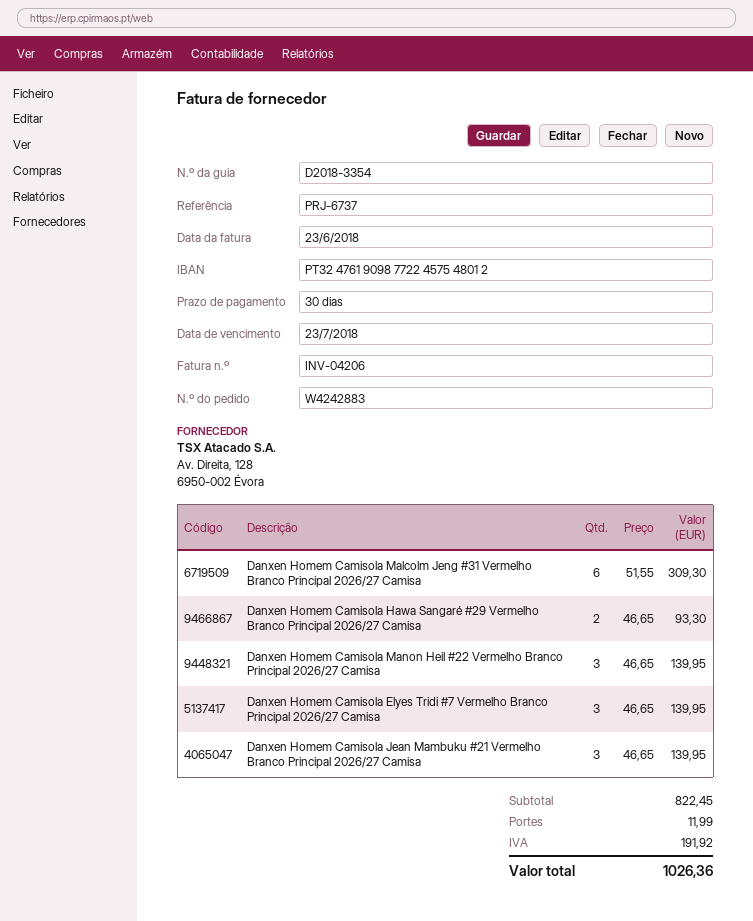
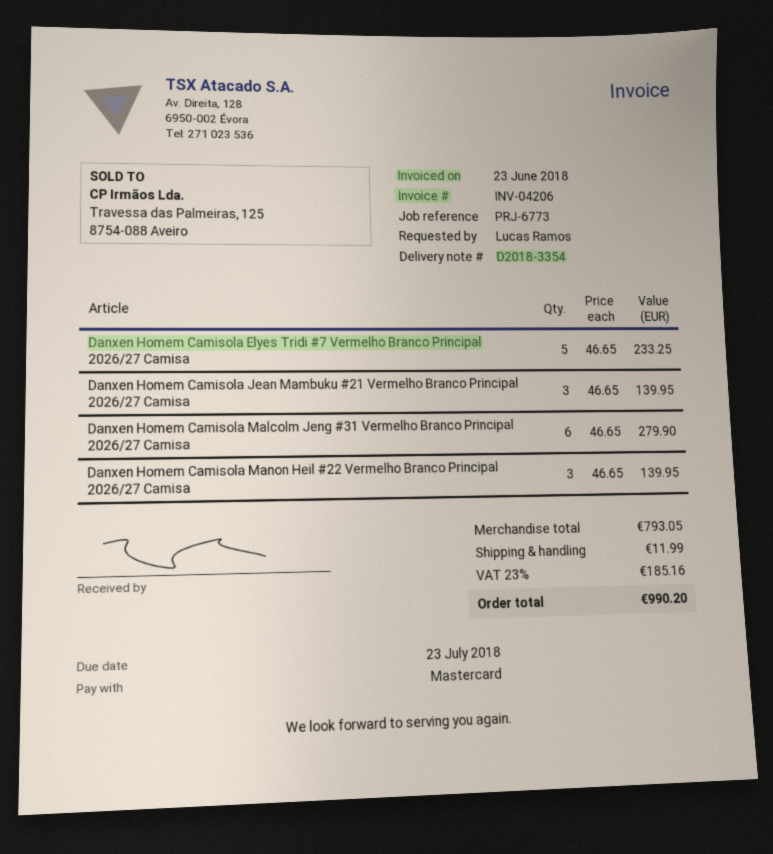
reference: PRJ-6737 -> PRJ-6773
Danxen Homem Camisola Malcolm Jeng #31 Vermelho Branco Principal 2026/27 Camisa: 6 x 51.55 = 309.30 -> 6 x 46.65 = 279.90
Danxen Homem Camisola Hawa Sangaré #29 Vermelho Branco Principal 2026/27 Camisa: 2 x 46.65 = 93.30 -> none
Danxen Homem Camisola Elyes Tridi #7 Vermelho Branco Principal 2026/27 Camisa: 3 x 46.65 = 139.95 -> 5 x 46.65 = 233.25
subtotal: 822.45 -> 793.05
tax: 191.92 -> 185.16
total: 1026.36 -> 990.20

